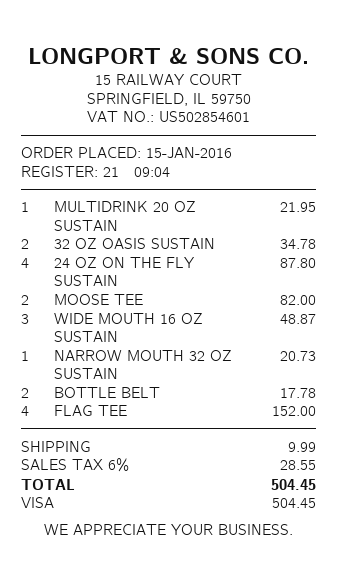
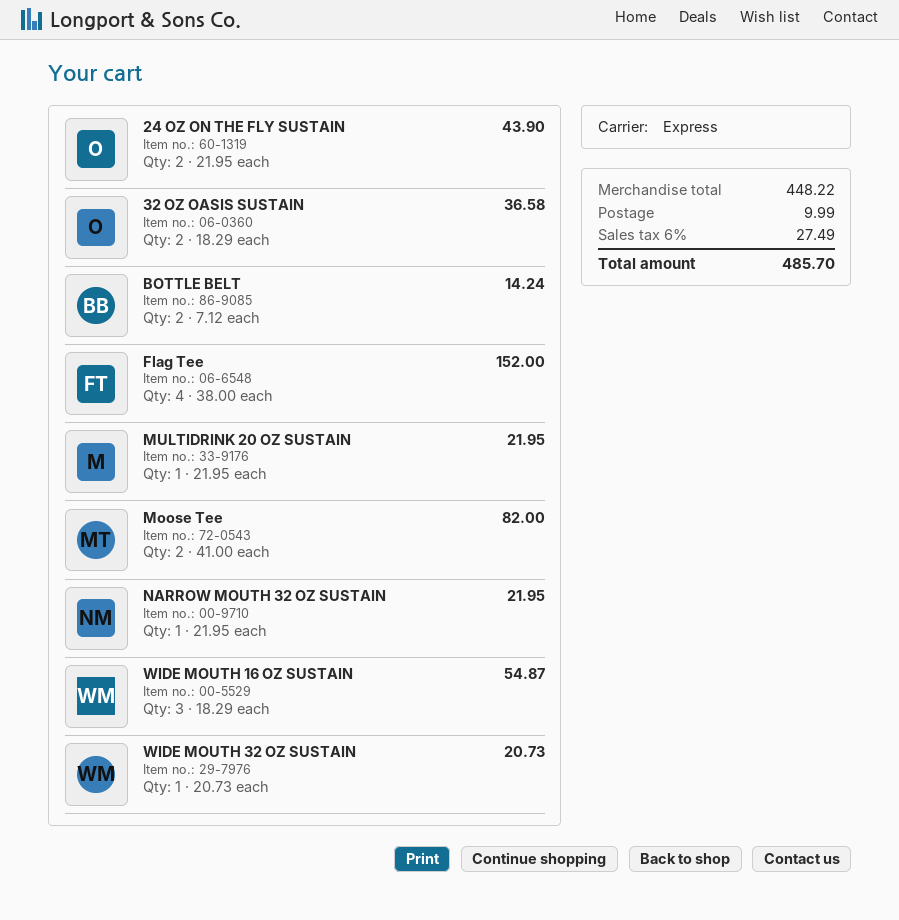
32 OZ OASIS SUSTAIN: 2 for 34.78 -> 2 for 36.58
24 OZ ON THE FLY SUSTAIN: 4 for 87.80 -> 2 for 43.90
WIDE MOUTH 16 OZ SUSTAIN: 3 for 48.87 -> 3 for 54.87
NARROW MOUTH 32 OZ SUSTAIN: 1 for 20.73 -> 1 for 21.95
BOTTLE BELT: 2 for 17.78 -> 2 for 14.24
WIDE MOUTH 32 OZ SUSTAIN: none -> 1 for 20.73
tax: 6% = 28.55 -> 6% = 27.49
total: 504.45 -> 485.70

